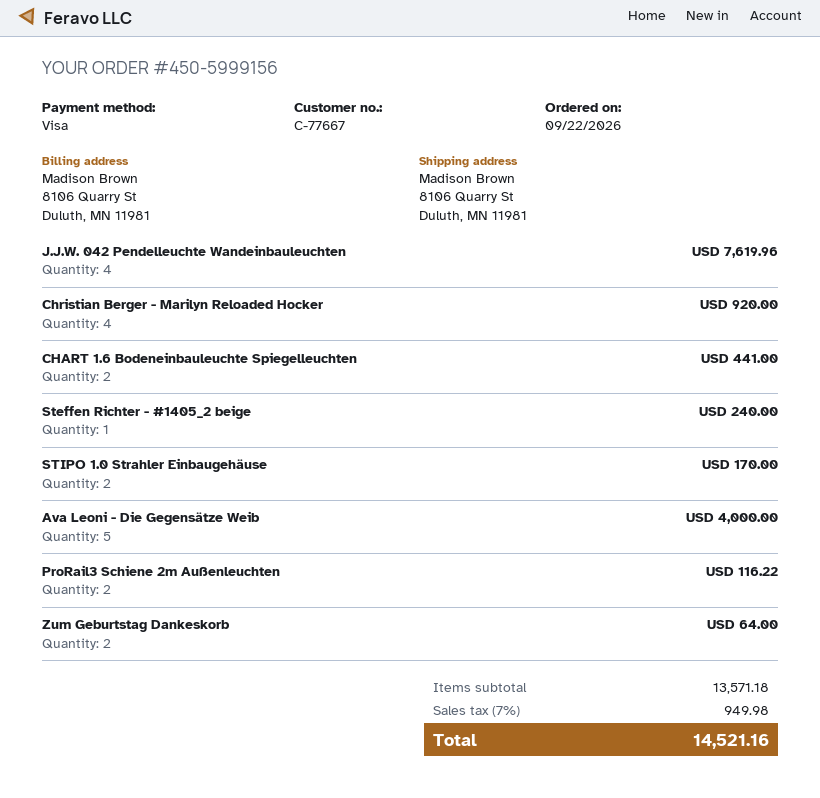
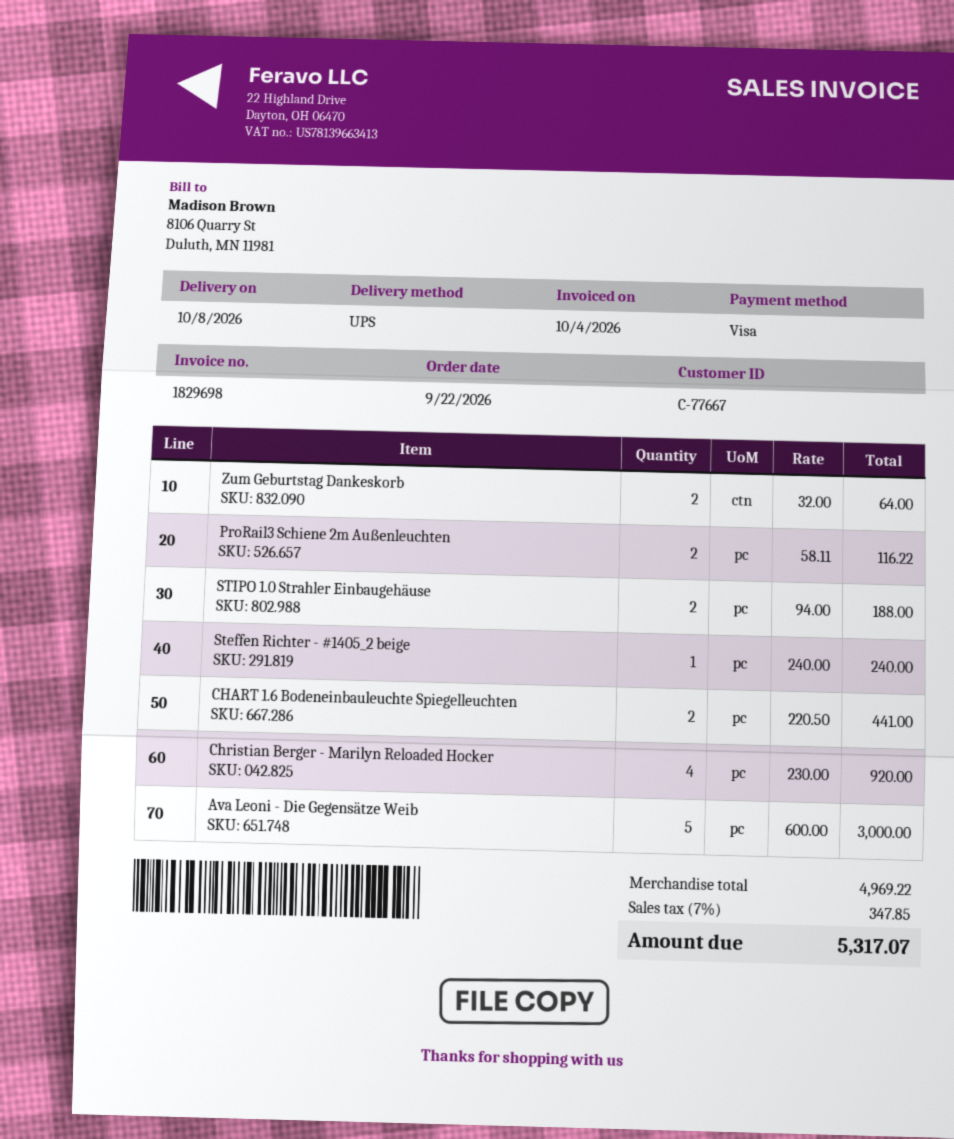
J.J.W. 042 Pendelleuchte Wandeinbauleuchten: 4 for 7619.96 -> none
STIPO 1.0 Strahler Einbaugehäuse: 2 for 170.00 -> 2 for 188.00
Ava Leoni - Die Gegensätze Weib: 5 for 4000.00 -> 5 for 3000.00
subtotal: 13571.18 -> 4969.22
tax: 7% = 949.98 -> 7% = 347.85
total: 14521.16 -> 5317.07

